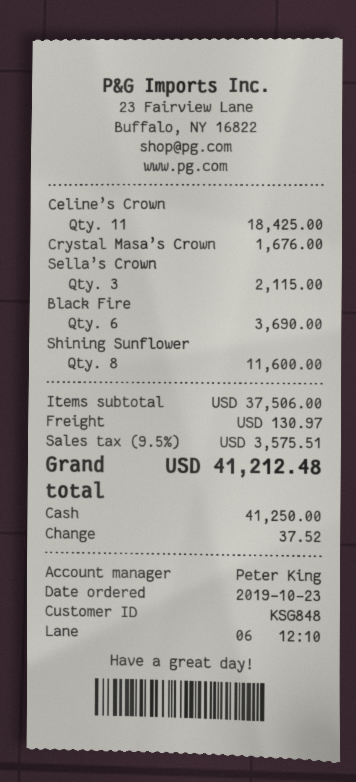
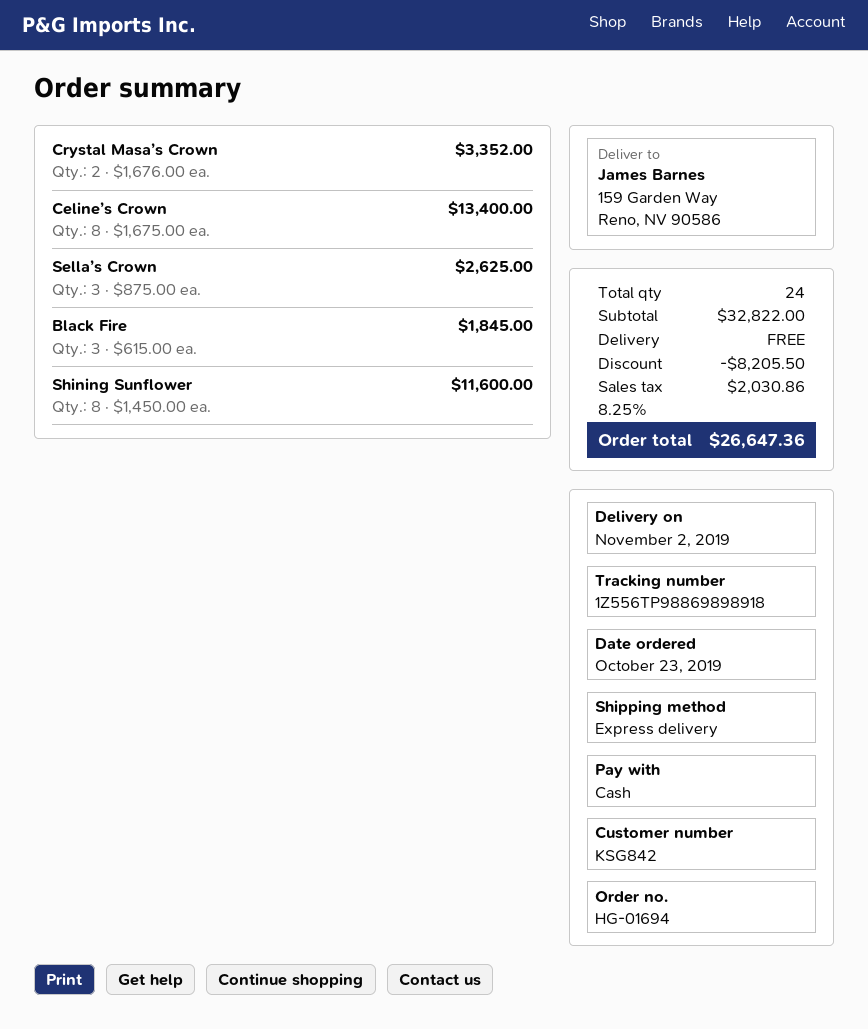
customer number: KSG848 -> KSG842
Celine’s Crown: 11 for 18425.00 -> 8 for 13400.00
Crystal Masa’s Crown: 1 for 1676.00 -> 2 for 3352.00
Sella’s Crown: 3 for 2115.00 -> 3 for 2625.00
Black Fire: 6 for 3690.00 -> 3 for 1845.00
subtotal: 37506.00 -> 32822.00
discount: none -> 8205.50
shipping: 130.97 -> 0.00
tax: 9.5% = 3575.51 -> 8.25% = 2030.86
total: 41212.48 -> 26647.36

